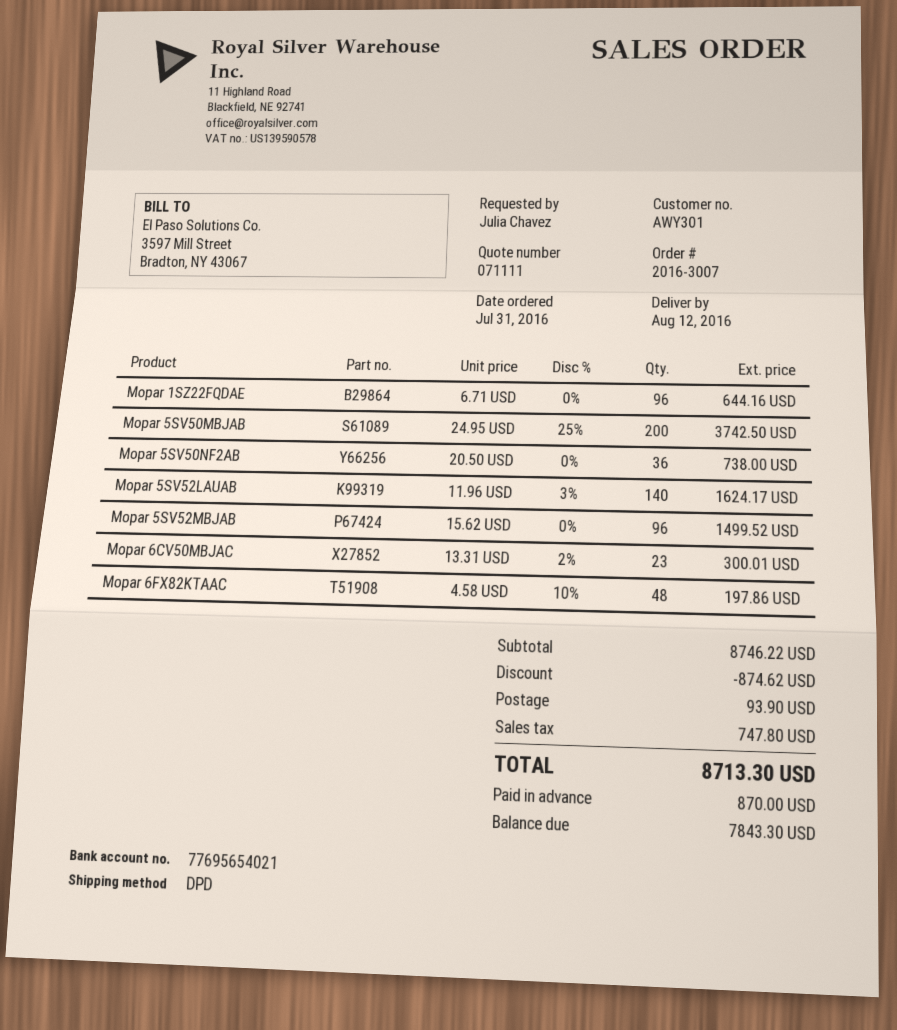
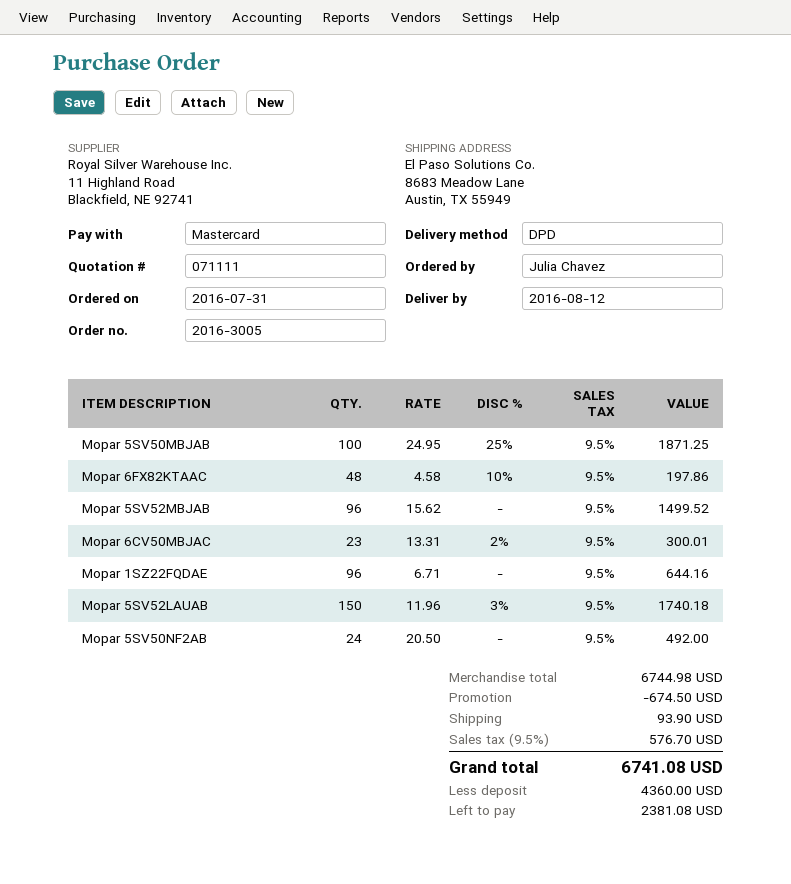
order number: 2016-3007 -> 2016-3005
Mopar 5SV50MBJAB: 200 x 24.95 - 25% = 3742.50 -> 100 x 24.95 - 25% = 1871.25
Mopar 5SV50NF2AB: 36 x 20.50 = 738.00 -> 24 x 20.50 = 492.00
Mopar 5SV52LAUAB: 140 x 11.96 - 3% = 1624.17 -> 150 x 11.96 - 3% = 1740.18
subtotal: 8746.22 -> 6744.98
discount: 874.62 -> 674.50
tax: 747.80 -> 576.70
total: 8713.30 -> 6741.08
deposit: 870.00 -> 4360.00
balance: 7843.30 -> 2381.08

